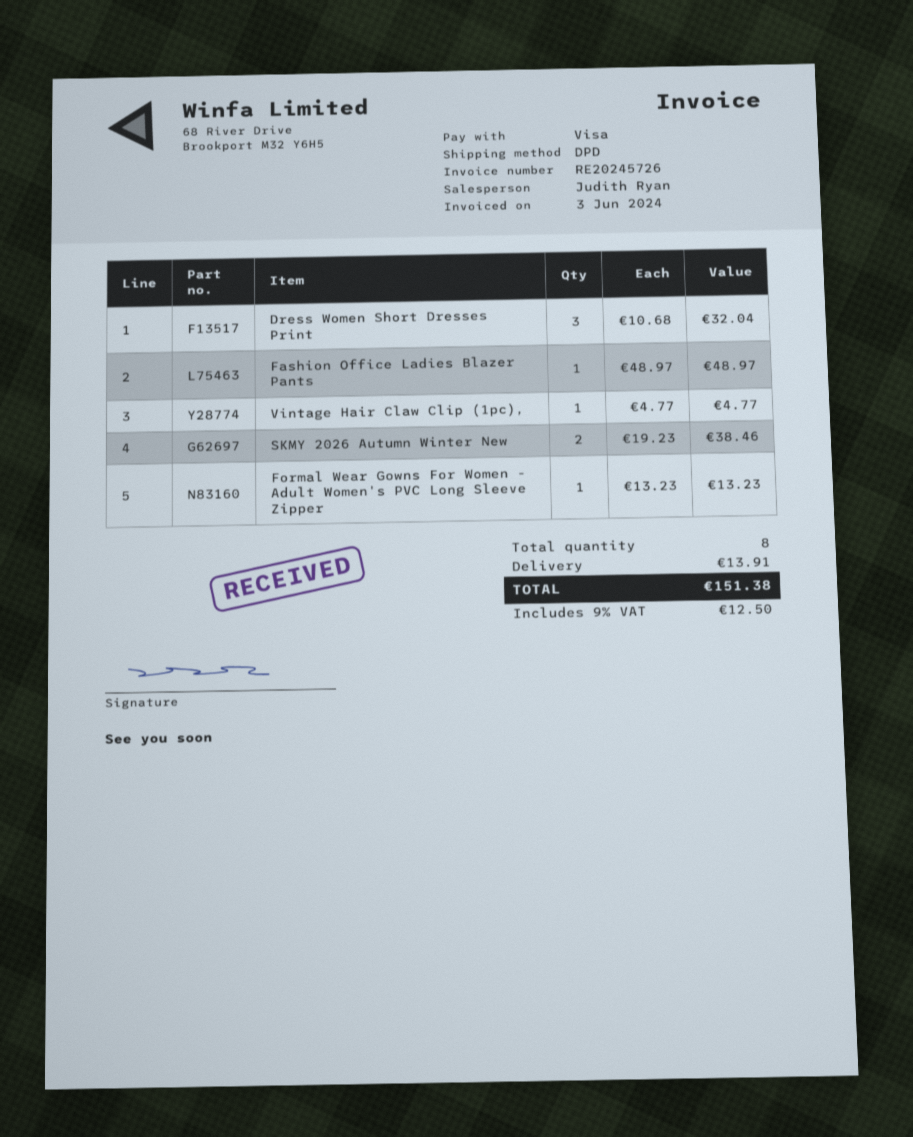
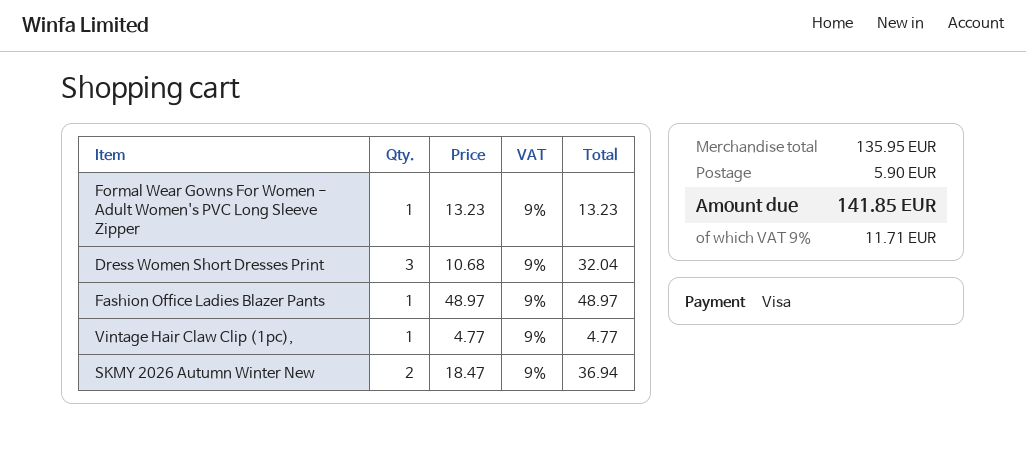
SKMY 2026 Autumn Winter New: 2 x 19.23 = 38.46 -> 2 x 18.47 = 36.94
shipping: 13.91 -> 5.90
tax: 9% = 12.50 -> 9% = 11.71
total: 151.38 -> 141.85

